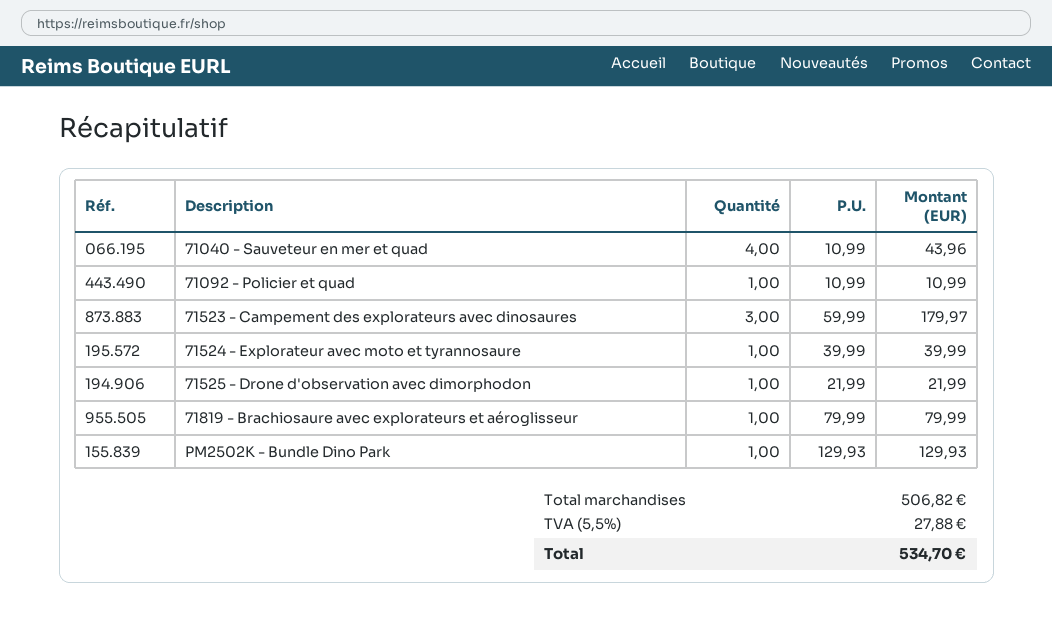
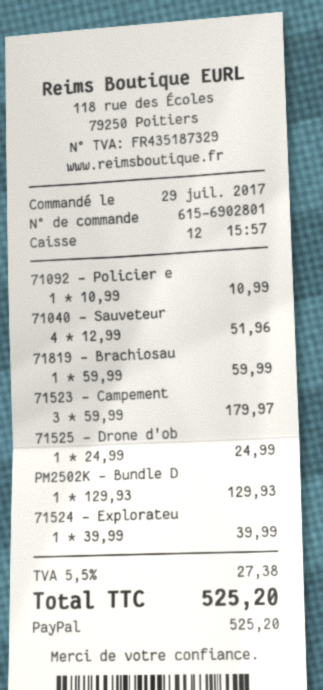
71040 - Sauveteur en mer et quad: 4 x 10.99 = 43.96 -> 4 x 12.99 = 51.96
71525 - Drone d'observation avec dimorphodon: 1 x 21.99 = 21.99 -> 1 x 24.99 = 24.99
71819 - Brachiosaure avec explorateurs et aéroglisseur: 1 x 79.99 = 79.99 -> 1 x 59.99 = 59.99
tax: 5.5% = 27.88 -> 5.5% = 27.38
total: 534.70 -> 525.20

